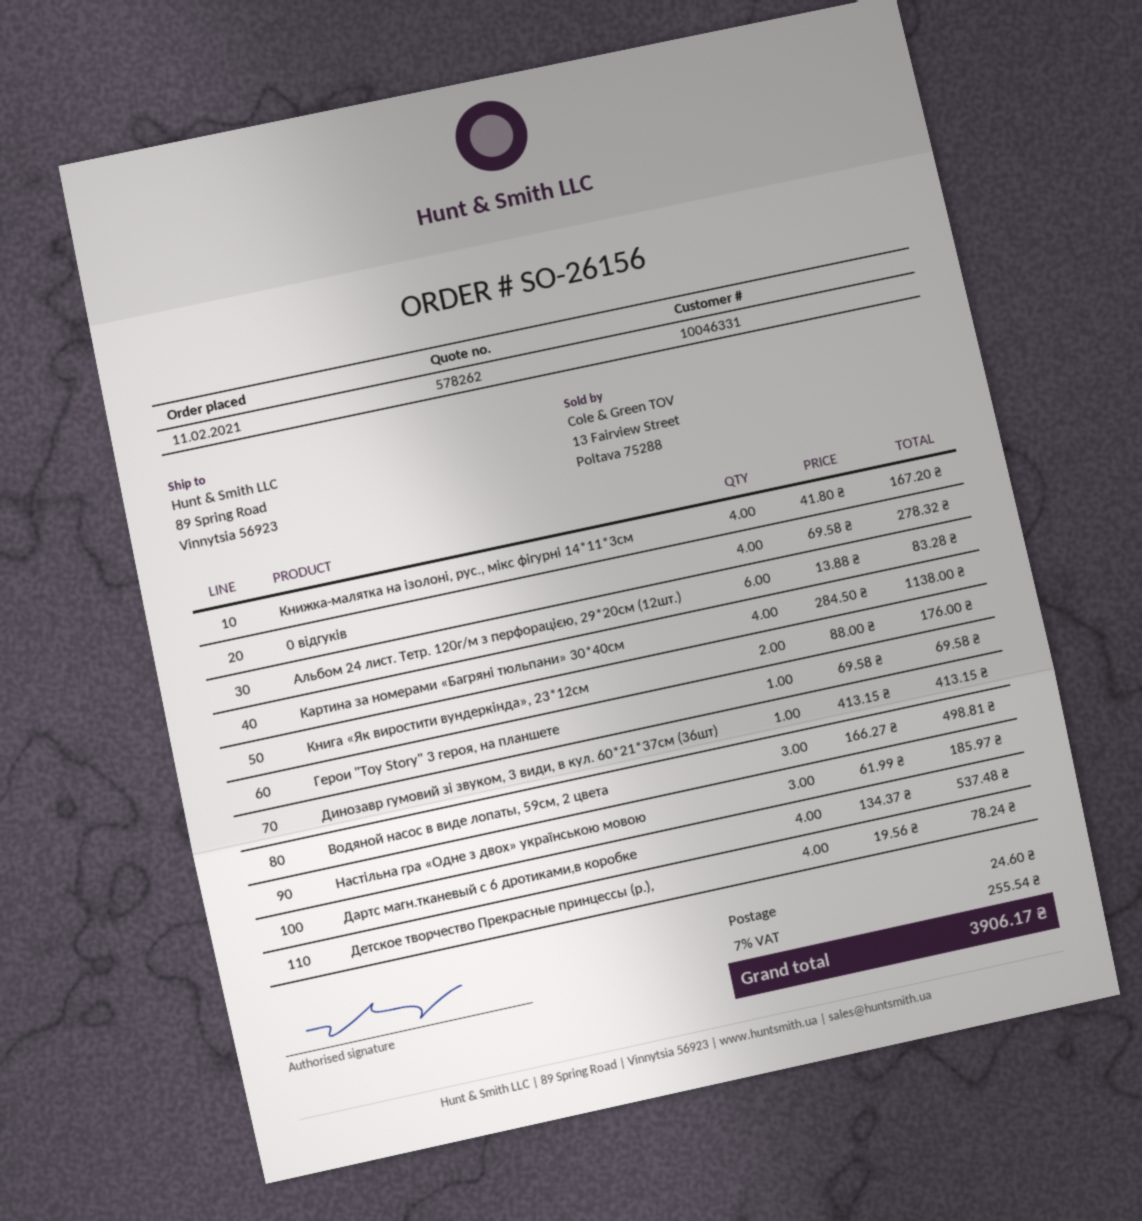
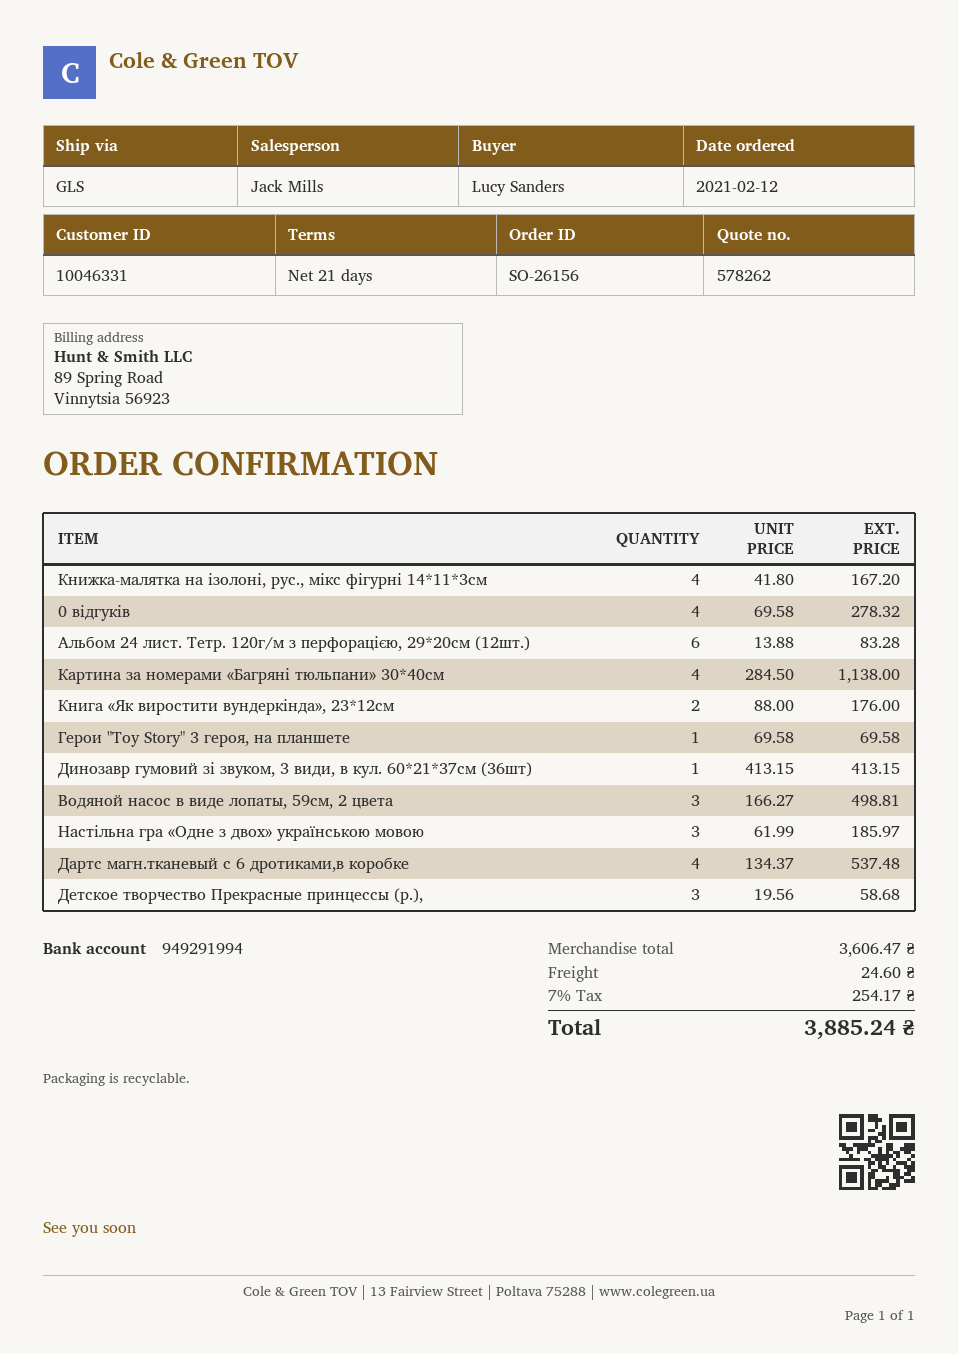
order date: 2021-02-11 -> 2021-02-12
Детское творчество Прекрасные принцессы (р.),: 4 x 19.56 = 78.24 -> 3 x 19.56 = 58.68
tax: 7% = 255.54 -> 7% = 254.17
total: 3906.17 -> 3885.24

